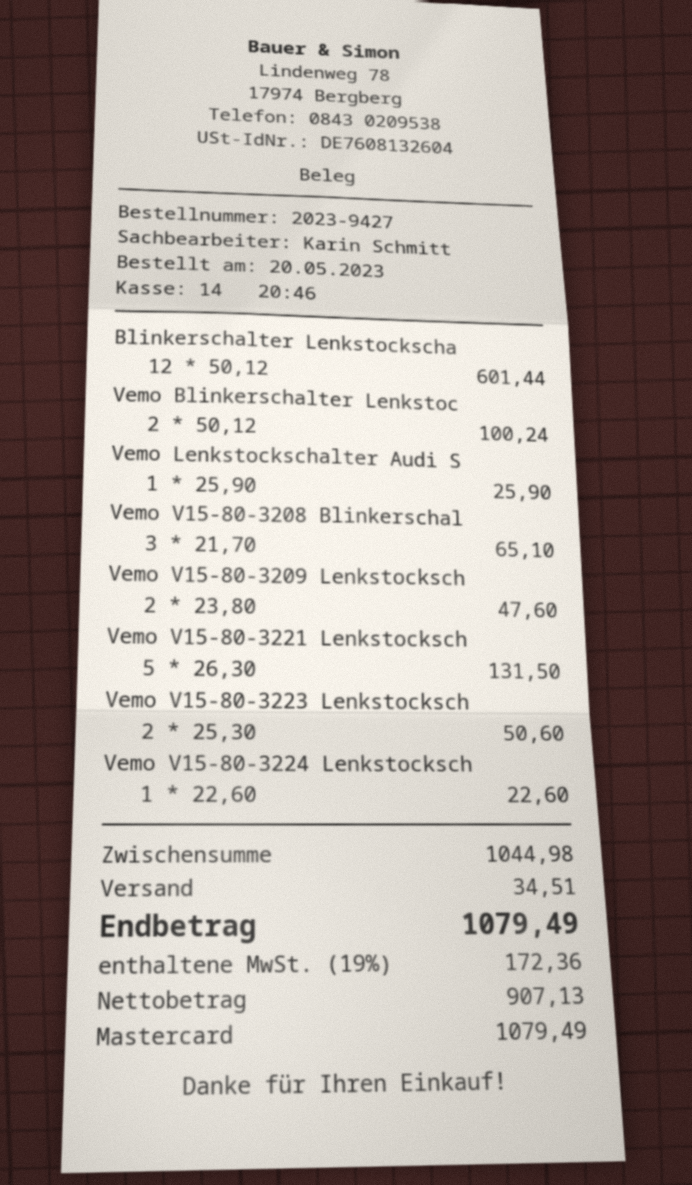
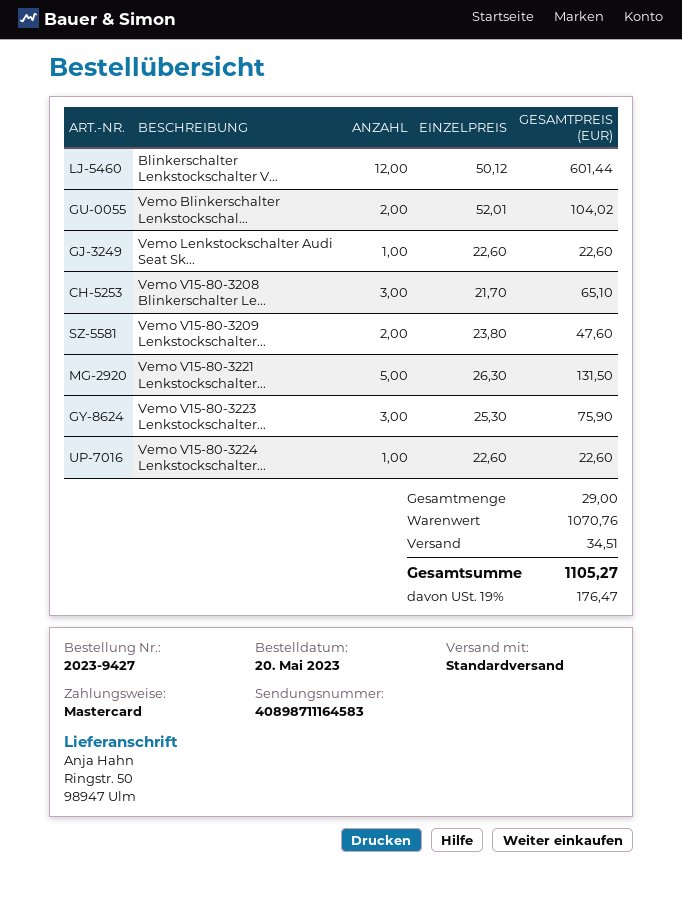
Vemo Blinkerschalter Lenkstoc: 2 x 50.12 = 100.24 -> 2 x 52.01 = 104.02
Vemo Lenkstockschalter Audi S: 1 x 25.90 = 25.90 -> 1 x 22.60 = 22.60
Vemo V15-80-3223 Lenkstocksch: 2 x 25.30 = 50.60 -> 3 x 25.30 = 75.90
subtotal: 1044.98 -> 1070.76
tax: 19% = 172.36 -> 19% = 176.47
total: 1079.49 -> 1105.27

